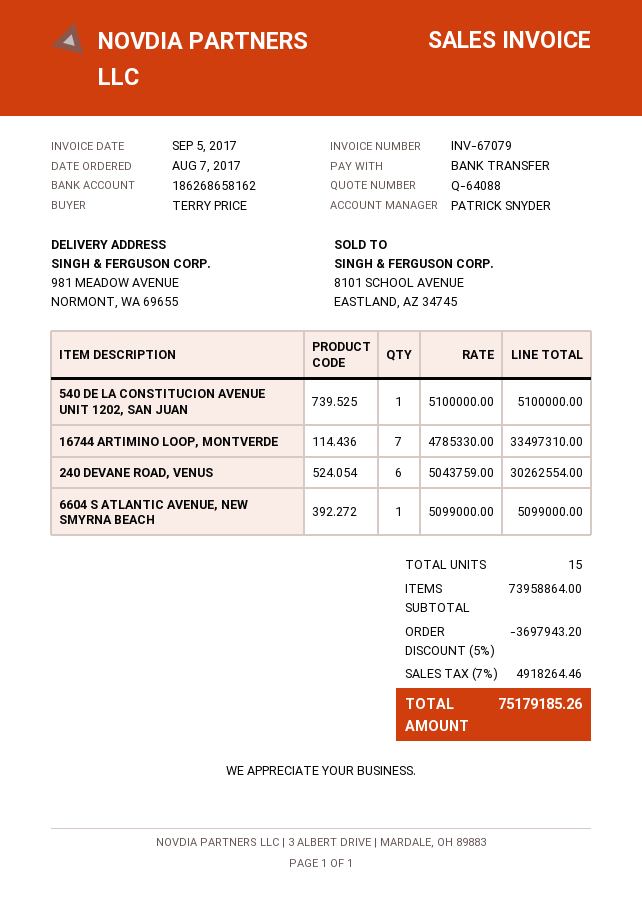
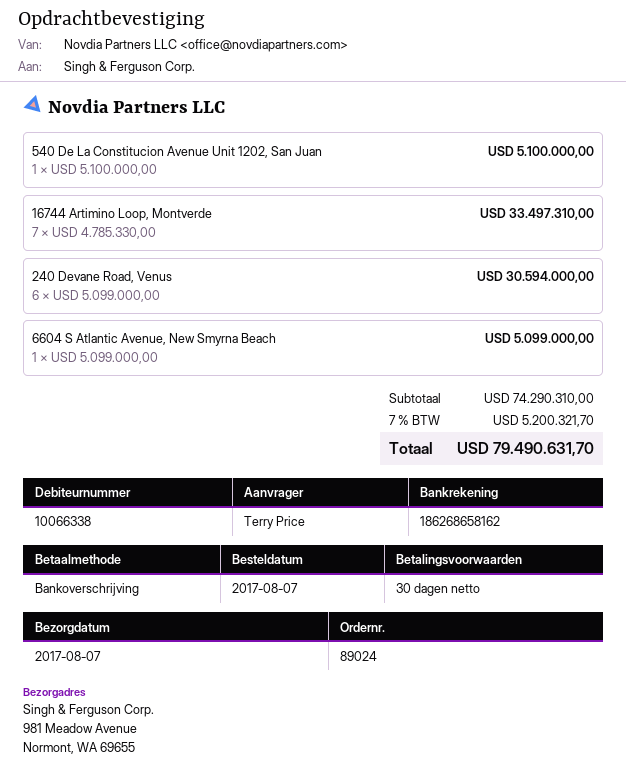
240 DEVANE ROAD, VENUS: 6 x 5043759.00 = 30262554.00 -> 6 x 5099000.00 = 30594000.00
subtotal: 73958864.00 -> 74290310.00
discount: 5% = 3697943.20 -> none
tax: 7% = 4918264.46 -> 7% = 5200321.70
total: 75179185.26 -> 79490631.70

